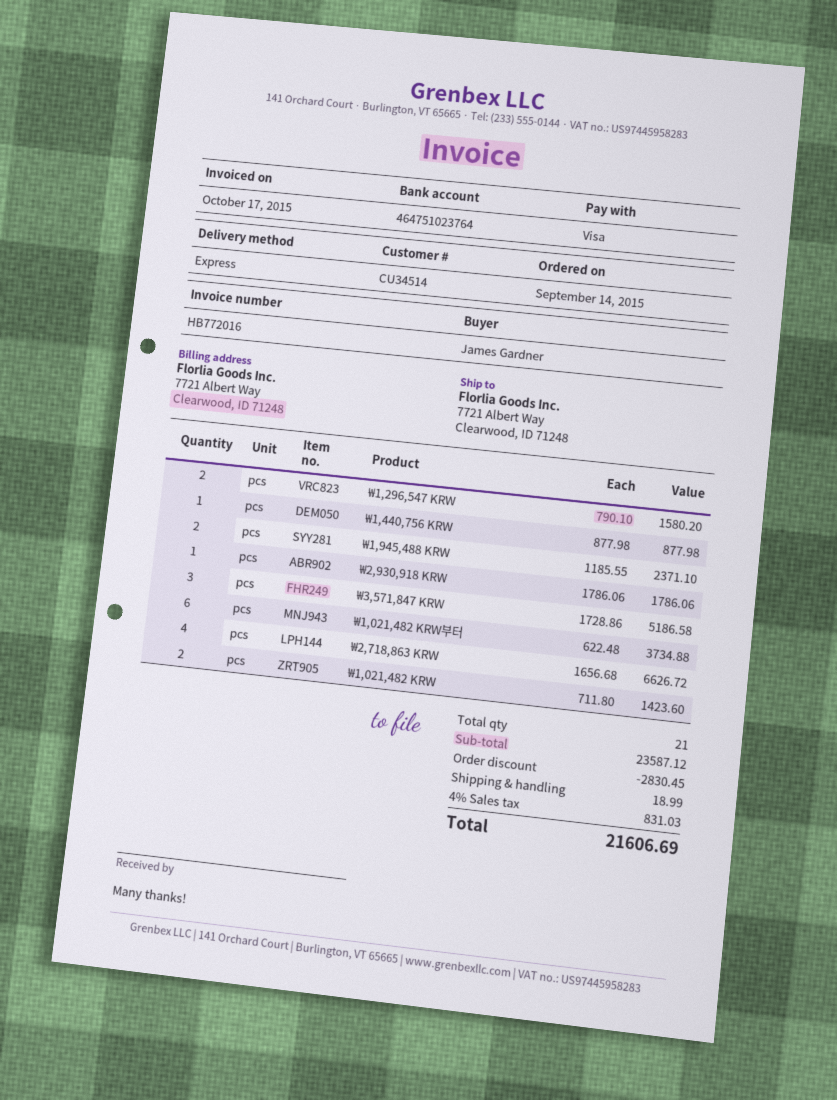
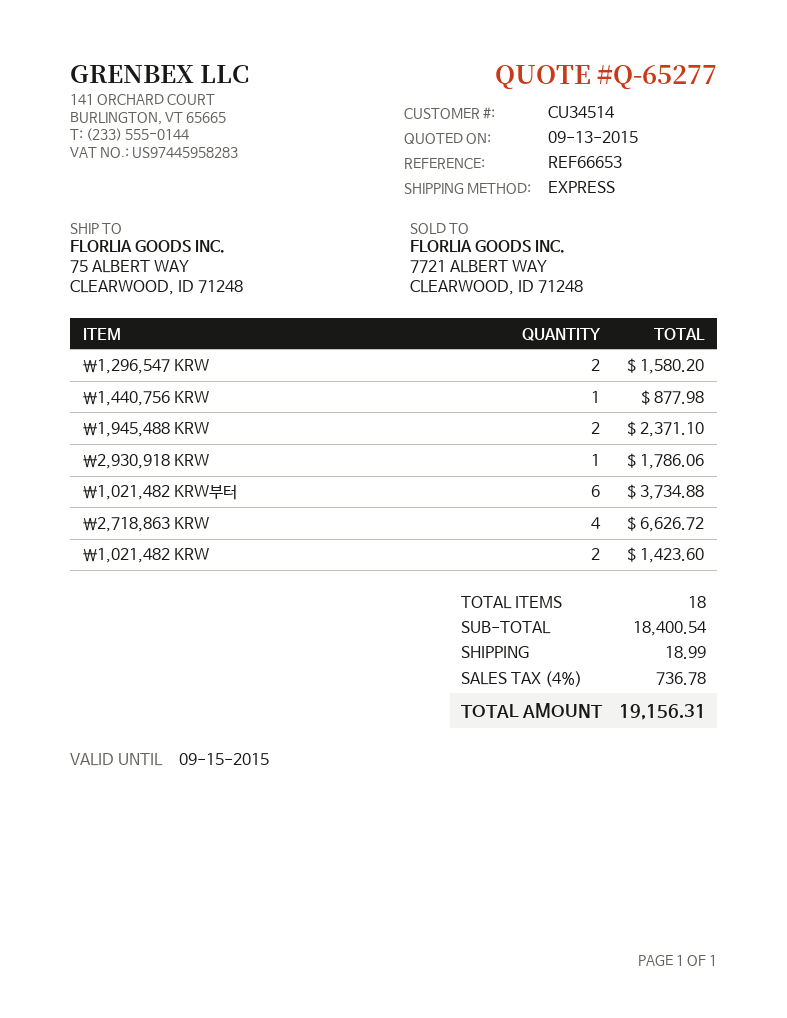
ship to: 7721 Albert Way, Clearwood, ID 71248 -> 75 ALBERT WAY, CLEARWOOD, ID 71248
₩3,571,847 KRW: 3 for 5186.58 -> none
total quantity: 21 -> 18
subtotal: 23587.12 -> 18400.54
discount: 2830.45 -> none
tax: 4% = 831.03 -> 4% = 736.78
total: 21606.69 -> 19156.31

